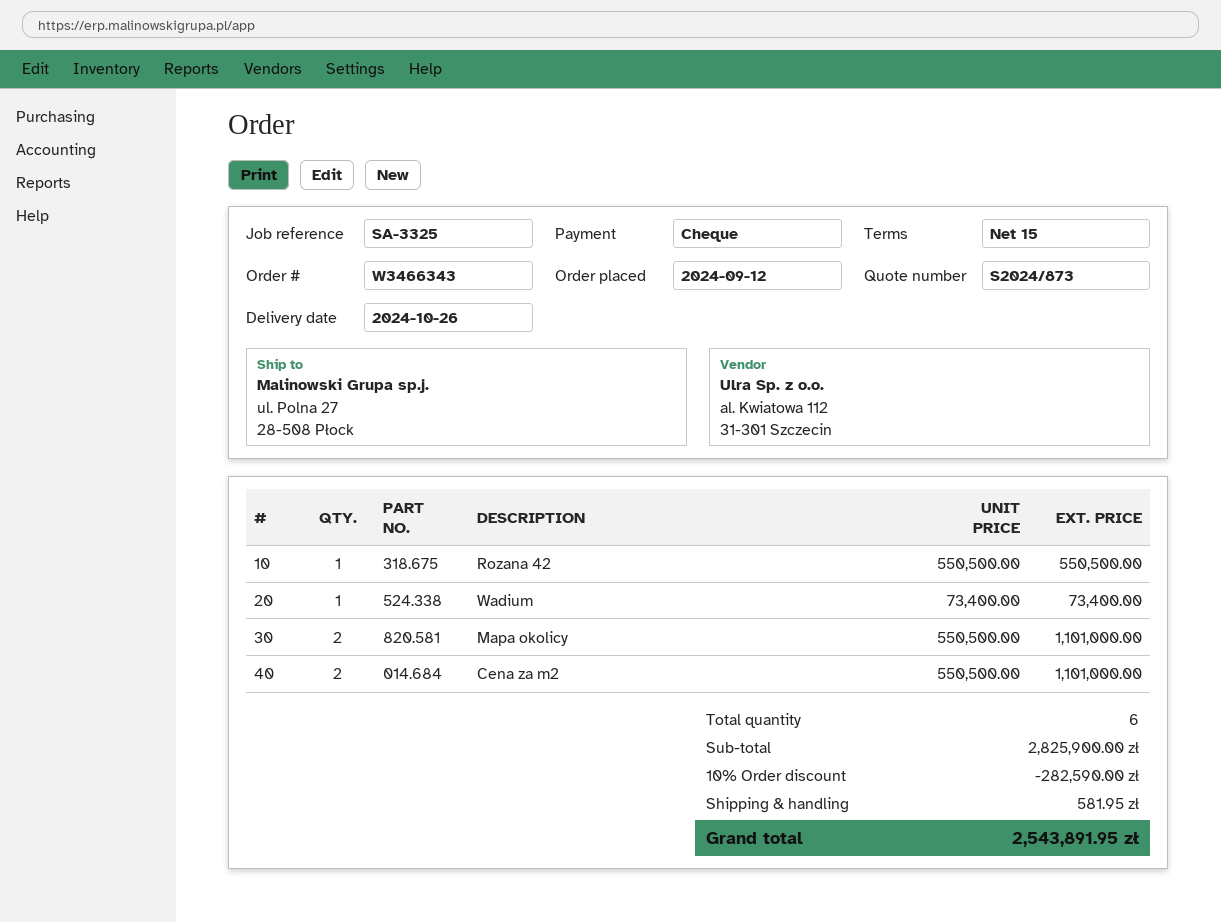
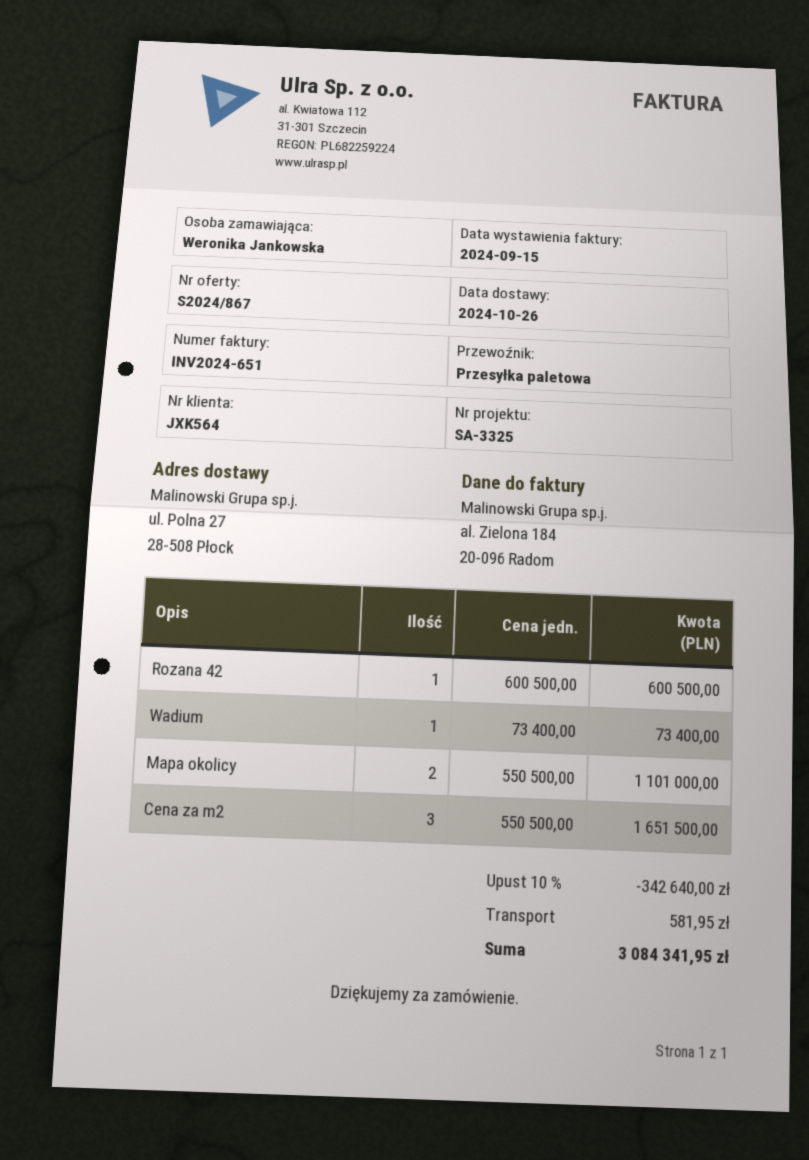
quote number: S2024/873 -> S2024/867
Rozana 42: 1 x 550500.00 = 550500.00 -> 1 x 600500.00 = 600500.00
Cena za m2: 2 x 550500.00 = 1101000.00 -> 3 x 550500.00 = 1651500.00
discount: 10% = 282590.00 -> 10% = 342640.00
total: 2543891.95 -> 3084341.95

